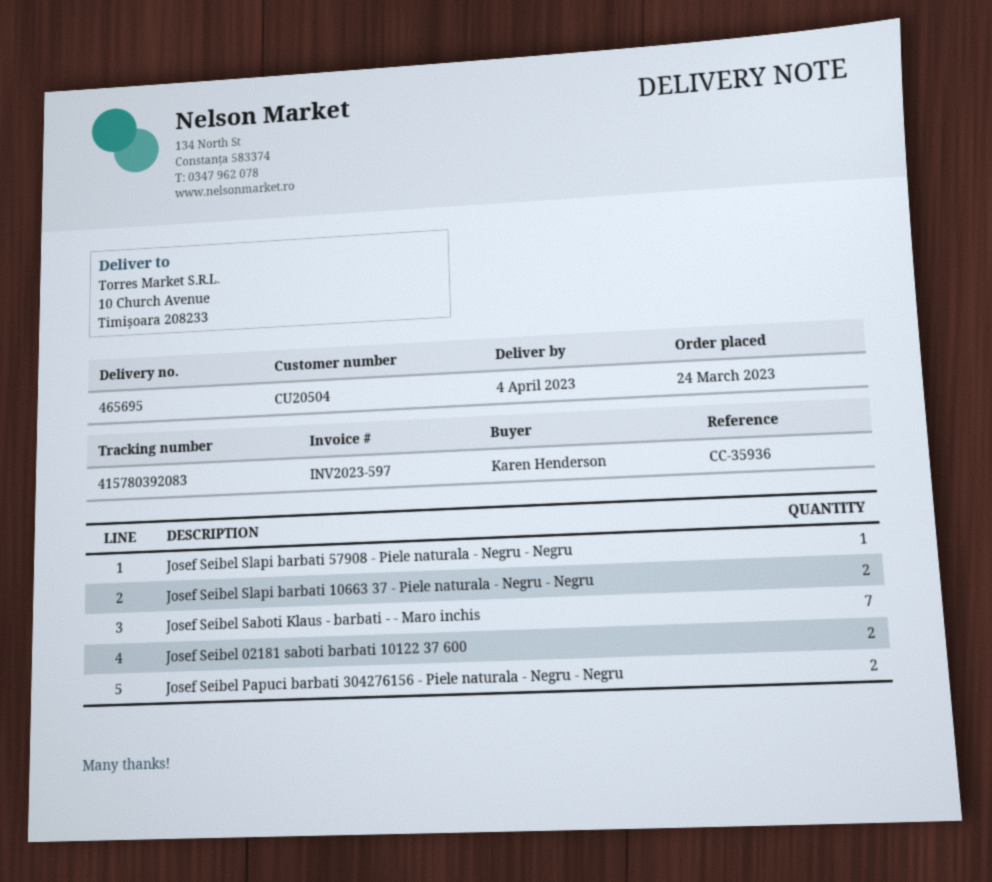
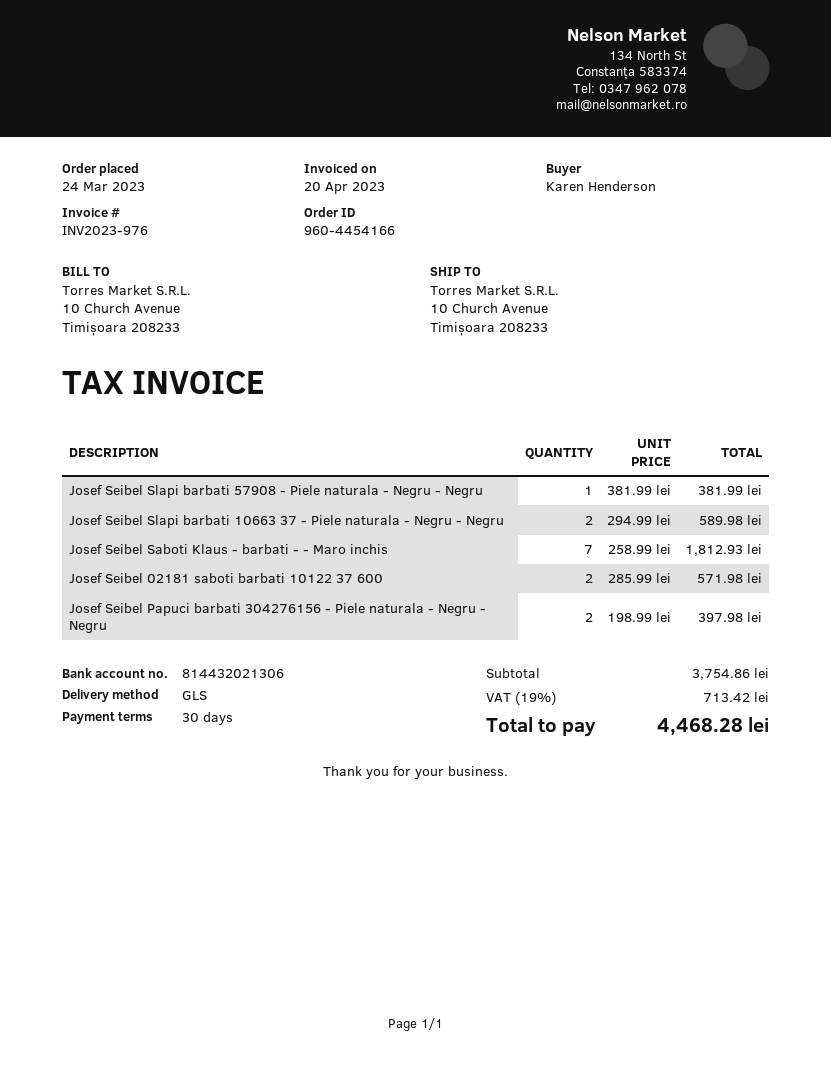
invoice number: INV2023-597 -> INV2023-976

